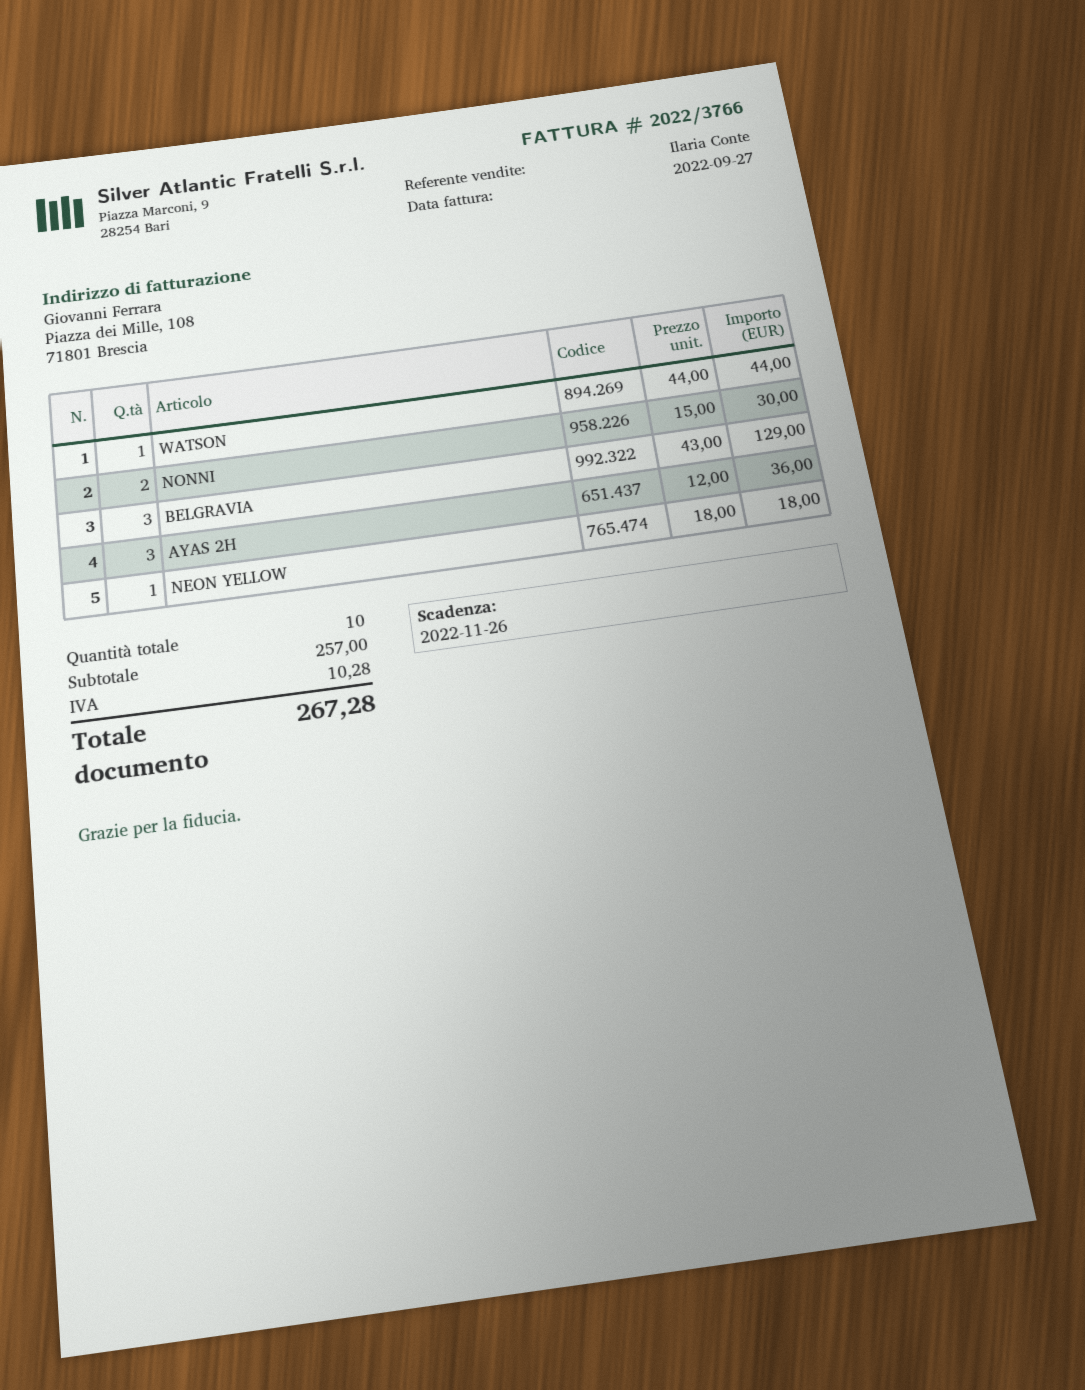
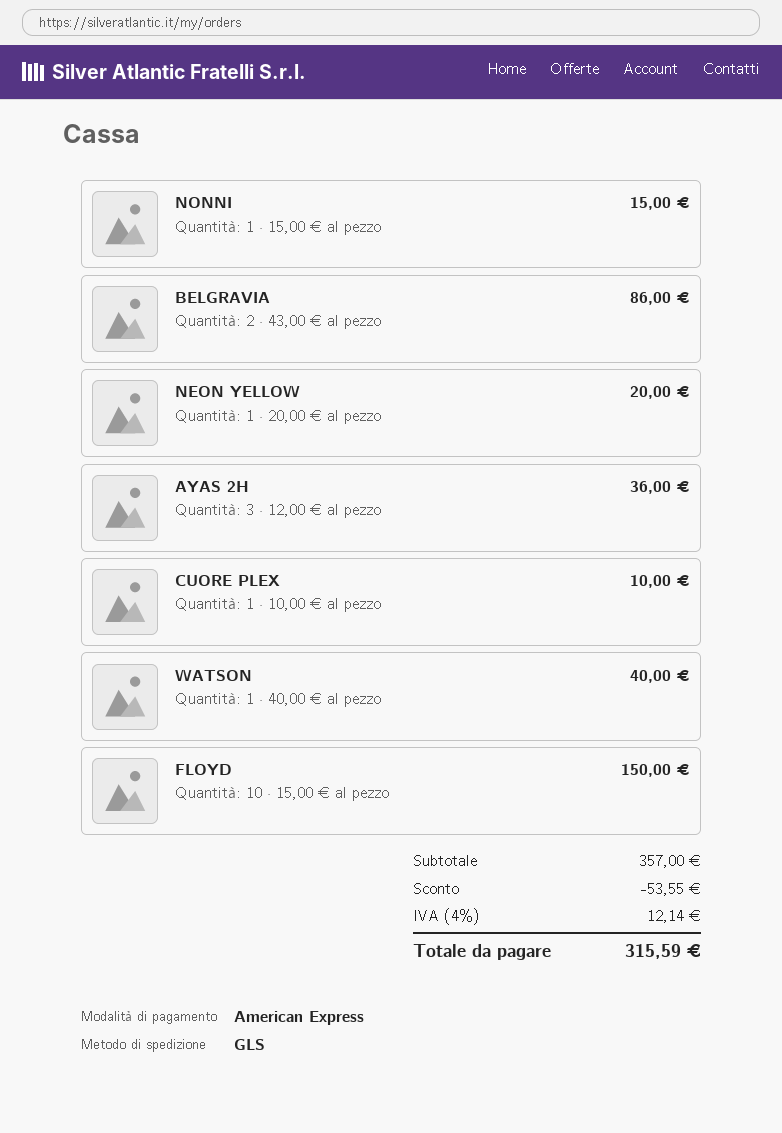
WATSON: 1 x 44.00 = 44.00 -> 1 x 40.00 = 40.00
NONNI: 2 x 15.00 = 30.00 -> 1 x 15.00 = 15.00
BELGRAVIA: 3 x 43.00 = 129.00 -> 2 x 43.00 = 86.00
NEON YELLOW: 1 x 18.00 = 18.00 -> 1 x 20.00 = 20.00
CUORE PLEX: none -> 1 x 10.00 = 10.00
FLOYD: none -> 10 x 15.00 = 150.00
subtotal: 257.00 -> 357.00
discount: none -> 53.55
tax: 10.28 -> 12.14
total: 267.28 -> 315.59

